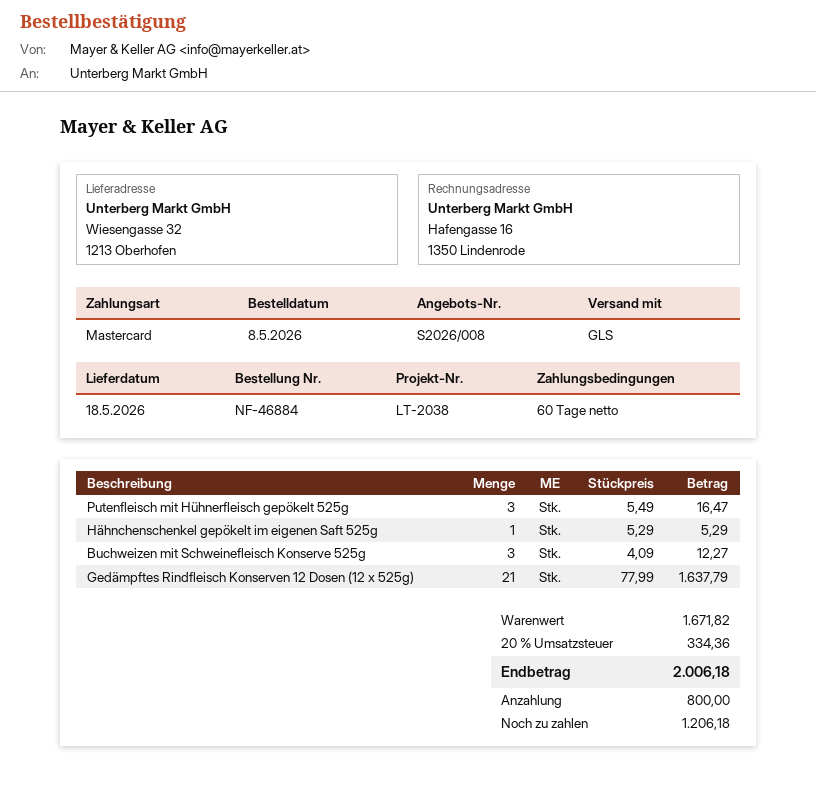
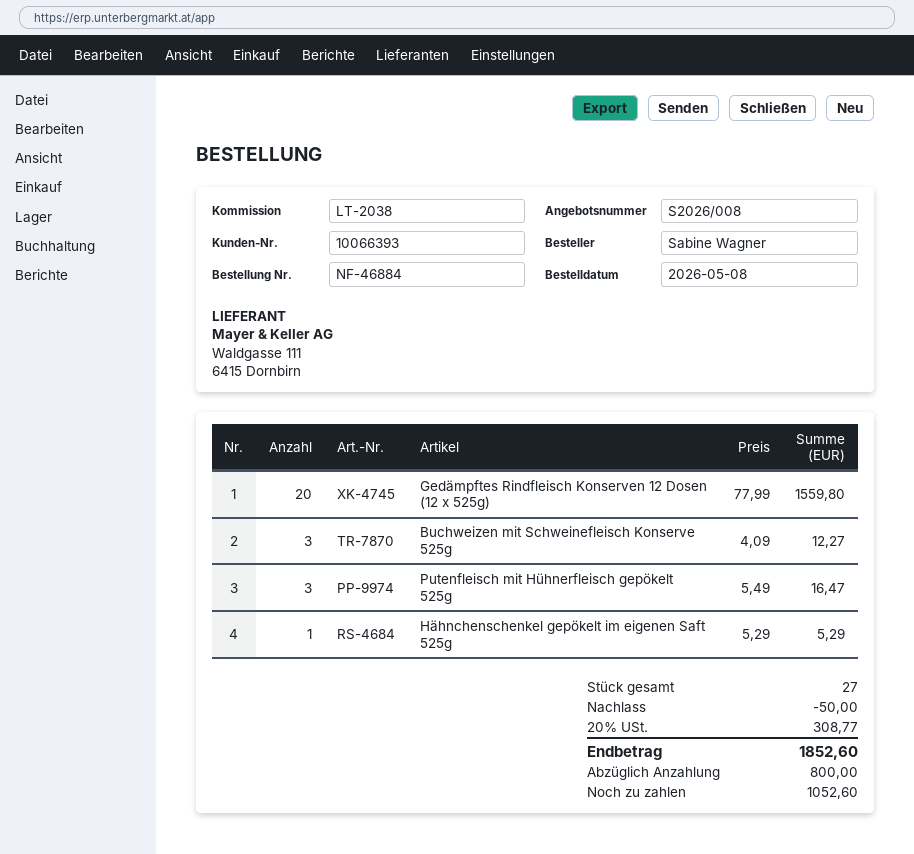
Gedämpftes Rindfleisch Konserven 12 Dosen (12 x 525g): 21 x 77.99 = 1637.79 -> 20 x 77.99 = 1559.80
discount: none -> 50.00
tax: 20% = 334.36 -> 20% = 308.77
total: 2006.18 -> 1852.60
balance: 1206.18 -> 1052.60

